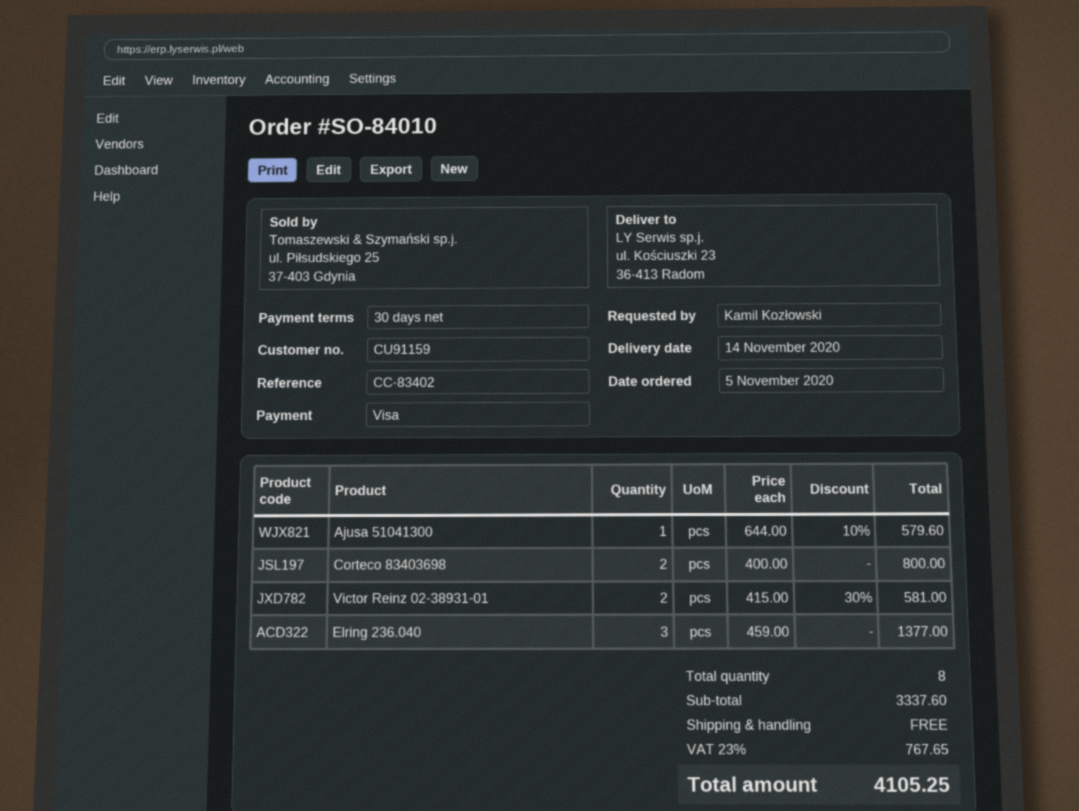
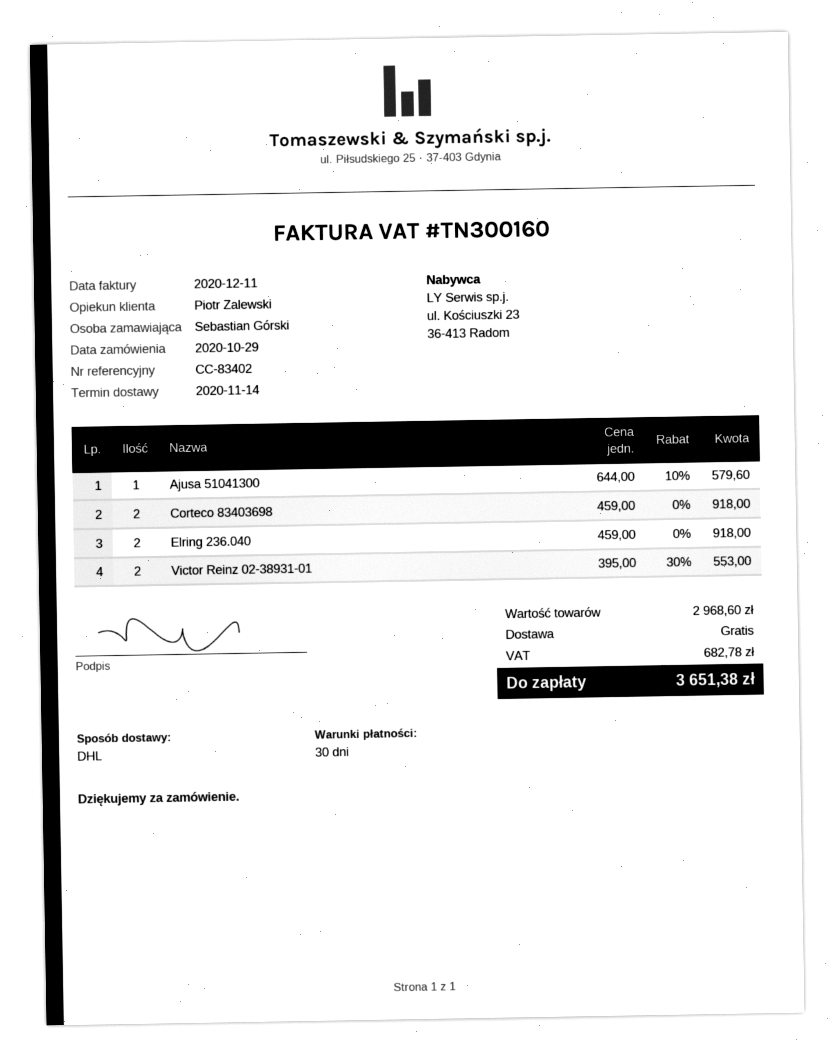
order date: 2020-11-05 -> 2020-10-29
ordered by: Kamil Kozłowski -> Sebastian Górski
Corteco 83403698: 2 x 400.00 = 800.00 -> 2 x 459.00 = 918.00
Victor Reinz 02-38931-01: 2 x 415.00 - 30% = 581.00 -> 2 x 395.00 - 30% = 553.00
Elring 236.040: 3 x 459.00 = 1377.00 -> 2 x 459.00 = 918.00
subtotal: 3337.60 -> 2968.60
tax: 767.65 -> 682.78
total: 4105.25 -> 3651.38

